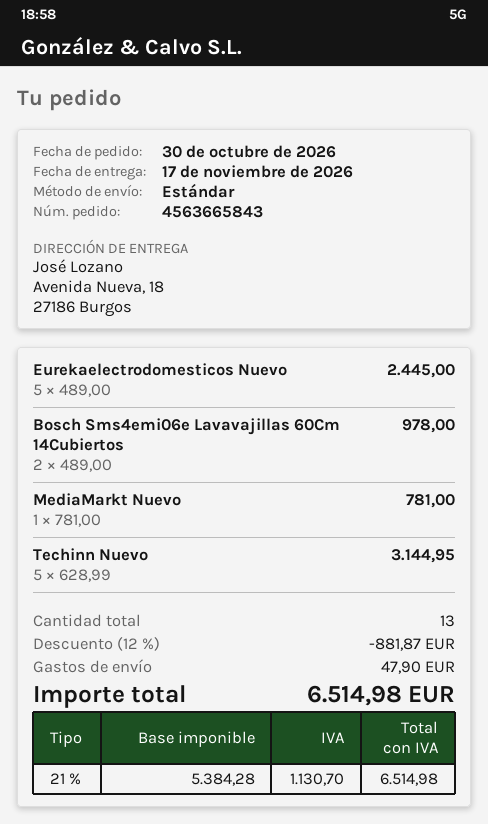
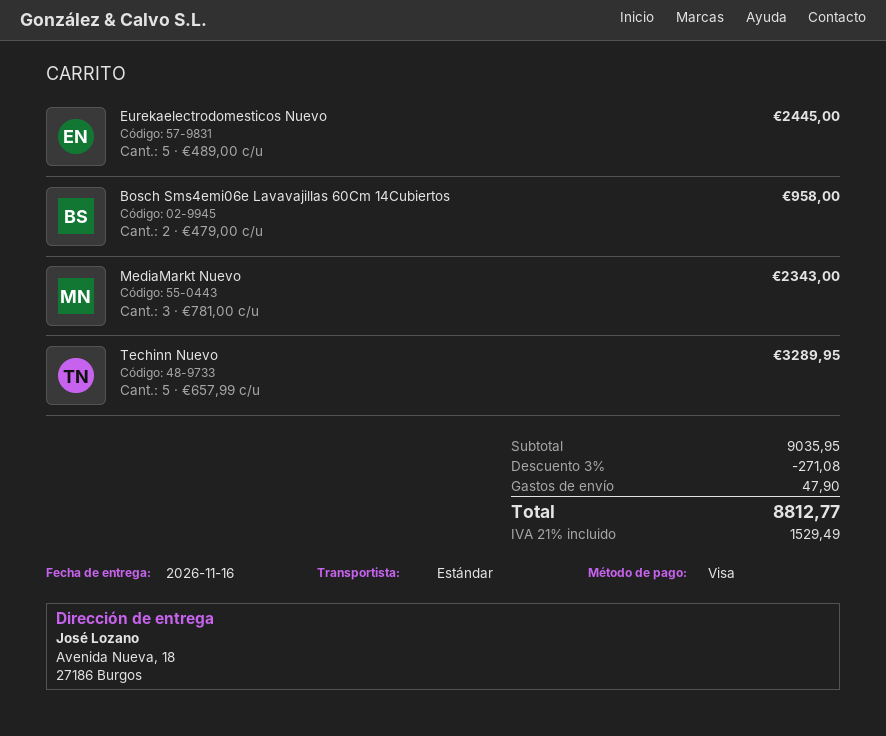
delivery date: 2026-11-17 -> 2026-11-16
Bosch Sms4emi06e Lavavajillas 60Cm 14Cubiertos: 2 x 489.00 = 978.00 -> 2 x 479.00 = 958.00
MediaMarkt Nuevo: 1 x 781.00 = 781.00 -> 3 x 781.00 = 2343.00
Techinn Nuevo: 5 x 628.99 = 3144.95 -> 5 x 657.99 = 3289.95
discount: 12% = 881.87 -> 3% = 271.08
tax: 21% = 1130.70 -> 21% = 1529.49
total: 6514.98 -> 8812.77

